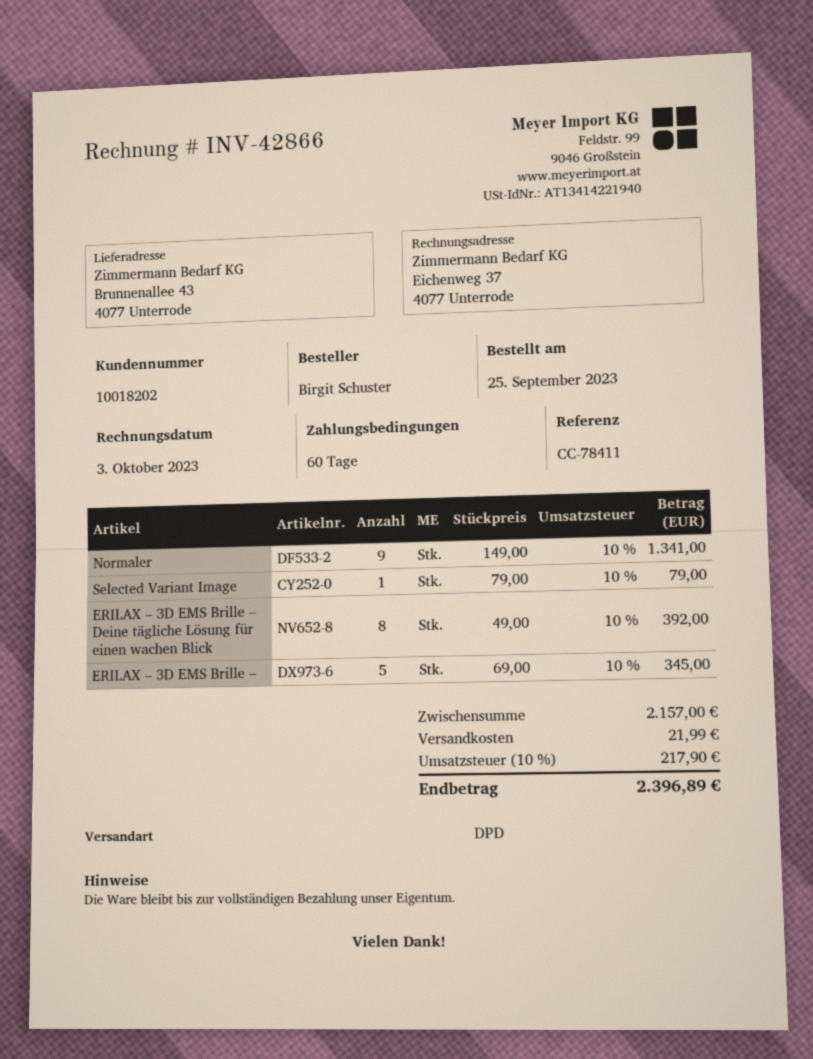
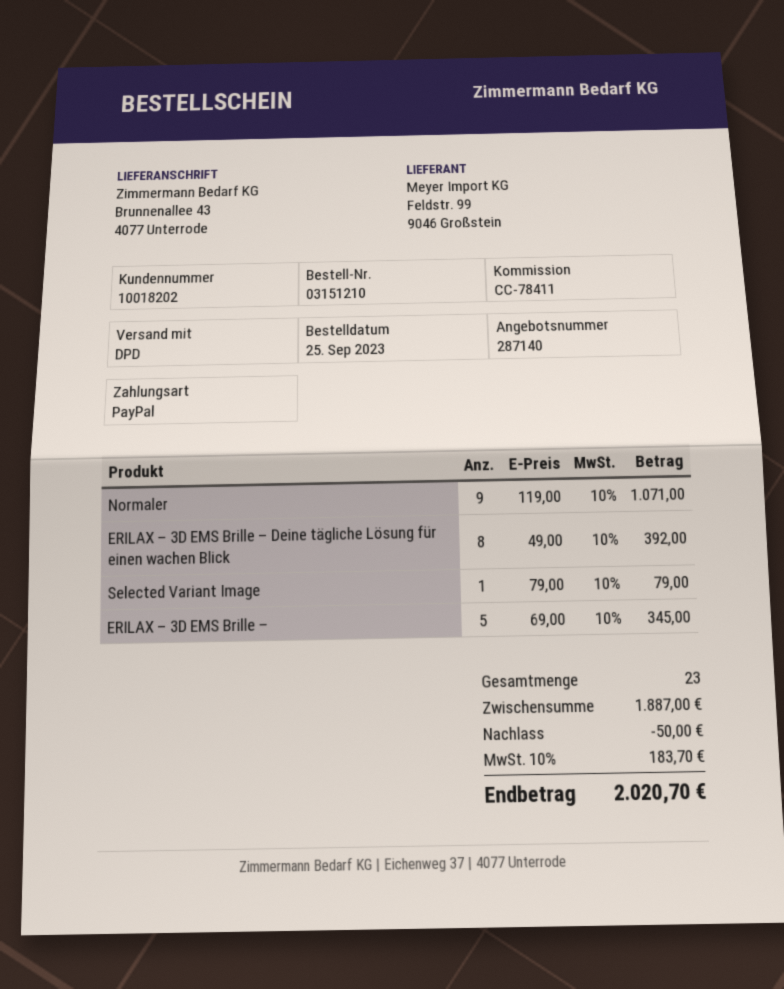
Normaler: 9 x 149.00 = 1341.00 -> 9 x 119.00 = 1071.00
subtotal: 2157.00 -> 1887.00
discount: none -> 50.00
shipping: 21.99 -> none
tax: 10% = 217.90 -> 10% = 183.70
total: 2396.89 -> 2020.70

